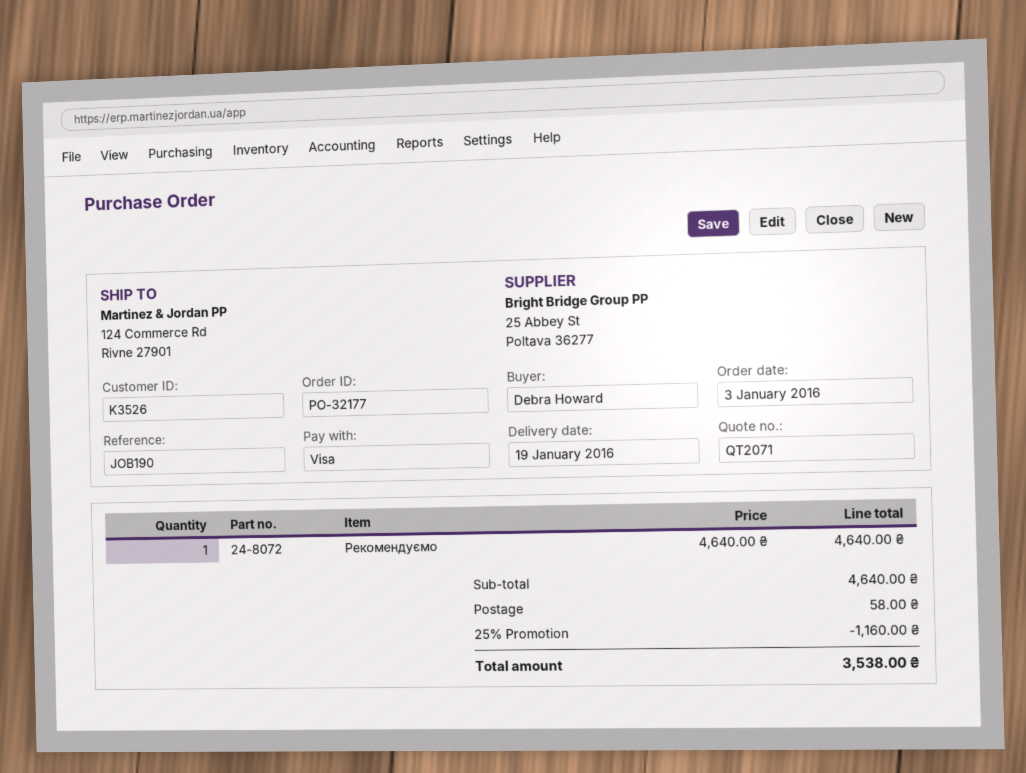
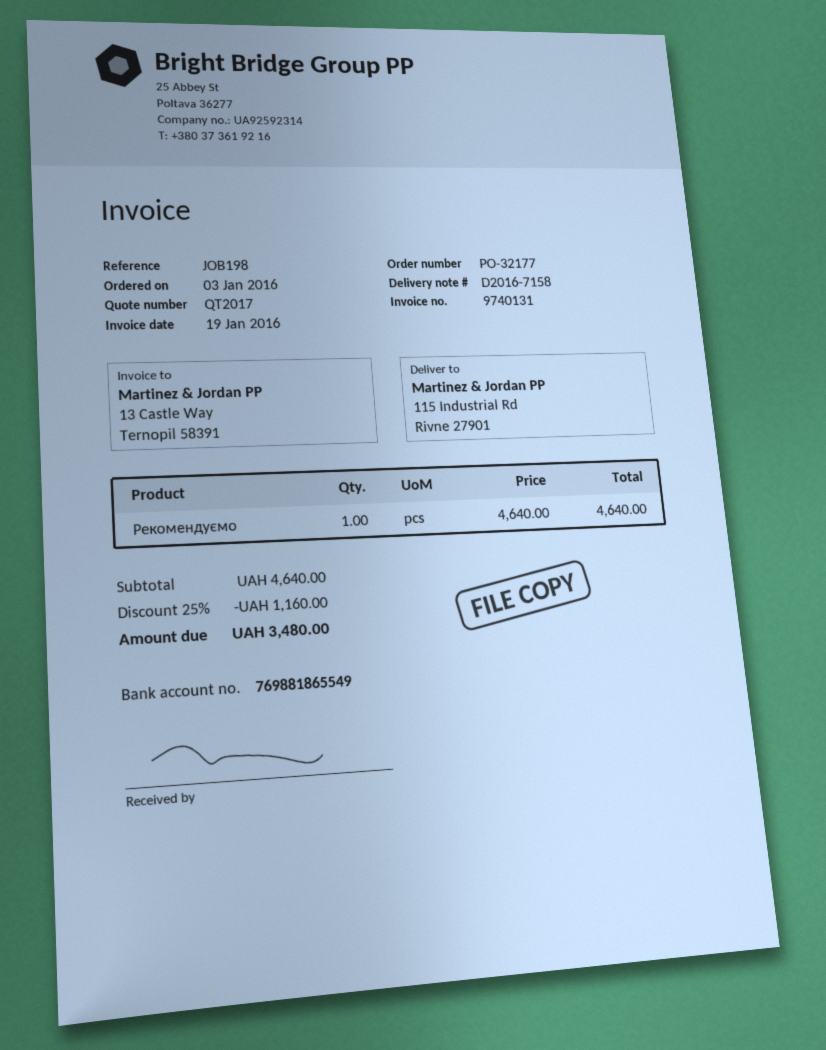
quote number: QT2071 -> QT2017
reference: JOB190 -> JOB198
ship to: 124 Commerce Rd, Rivne 27901 -> 115 Industrial Rd, Rivne 27901
shipping: 58.00 -> none
total: 3538.00 -> 3480.00

